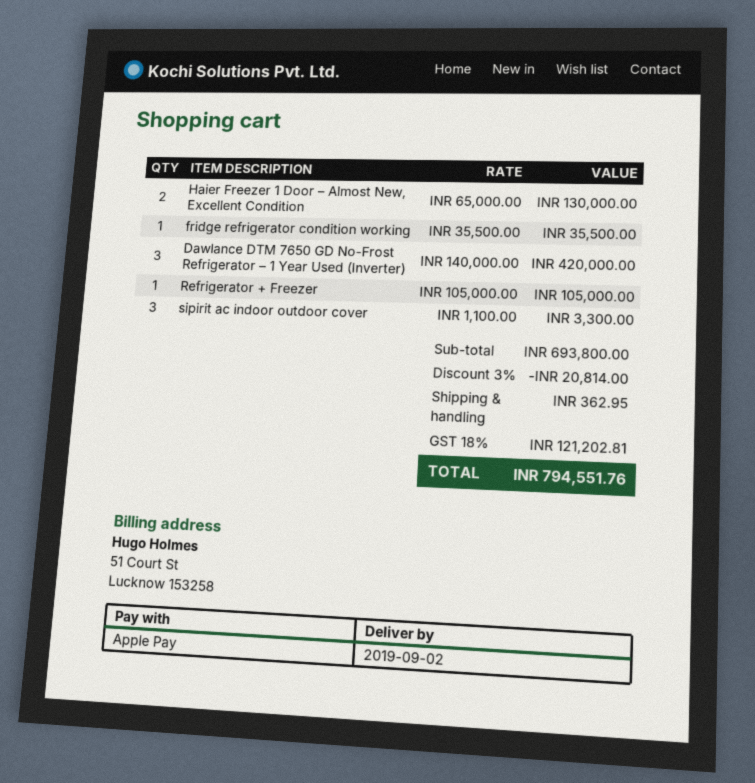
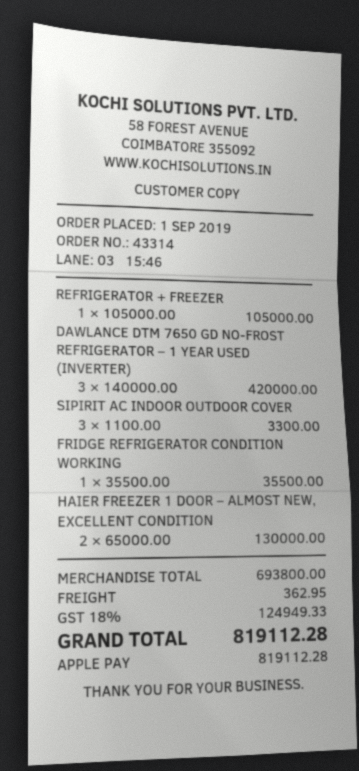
discount: 3% = 20814.00 -> none
tax: 18% = 121202.81 -> 18% = 124949.33
total: 794551.76 -> 819112.28

